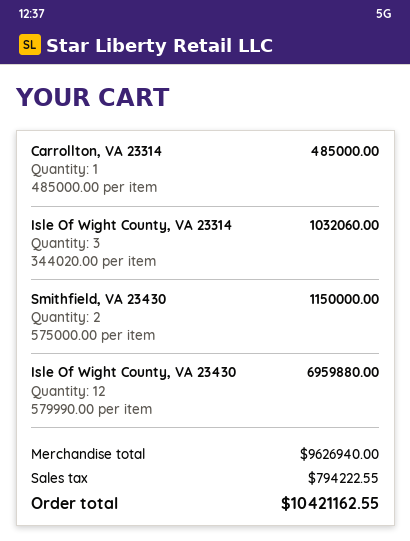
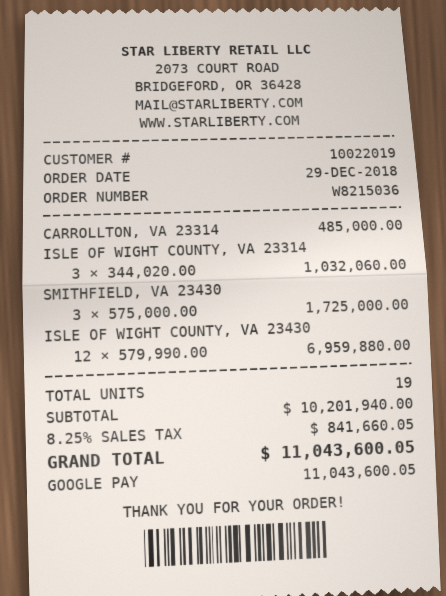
Smithfield, VA 23430: 2 x 575000.00 = 1150000.00 -> 3 x 575000.00 = 1725000.00
subtotal: 9626940.00 -> 10201940.00
tax: 794222.55 -> 841660.05
total: 10421162.55 -> 11043600.05

